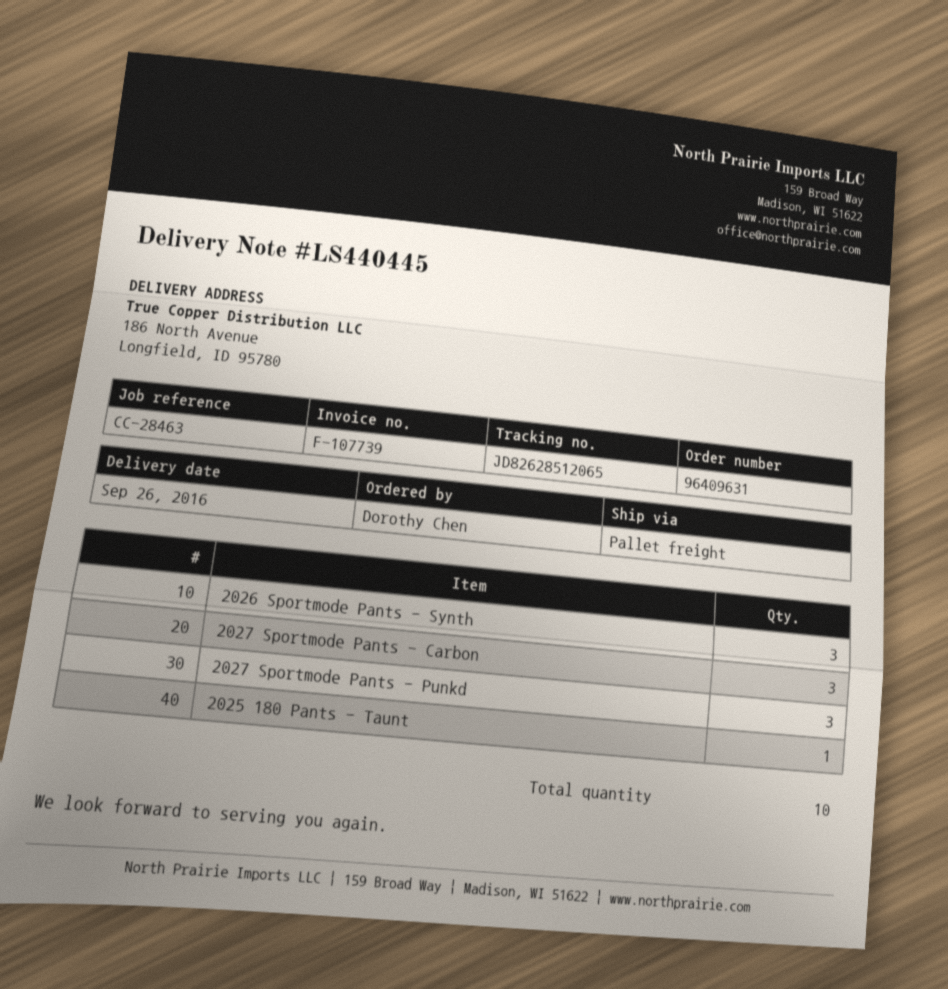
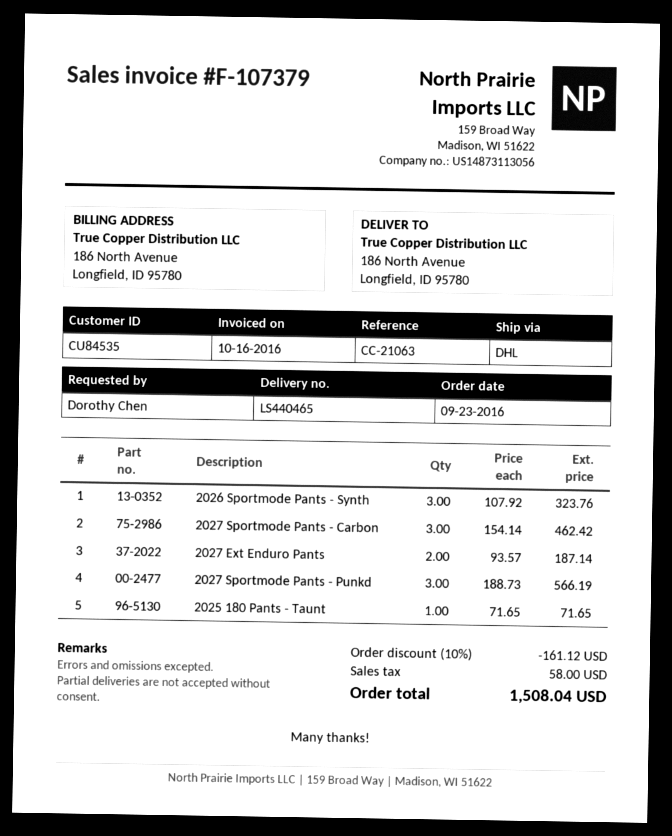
delivery note number: LS440445 -> LS440465
invoice number: F-107739 -> F-107379
reference: CC-28463 -> CC-21063
shipping method: pallet freight -> DHL
2027 Ext Enduro Pants: none -> 2

